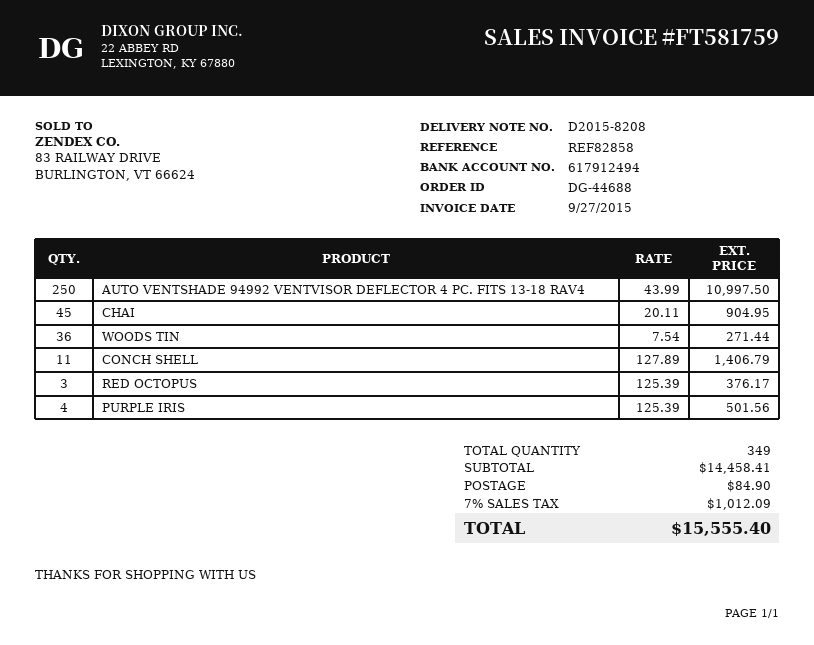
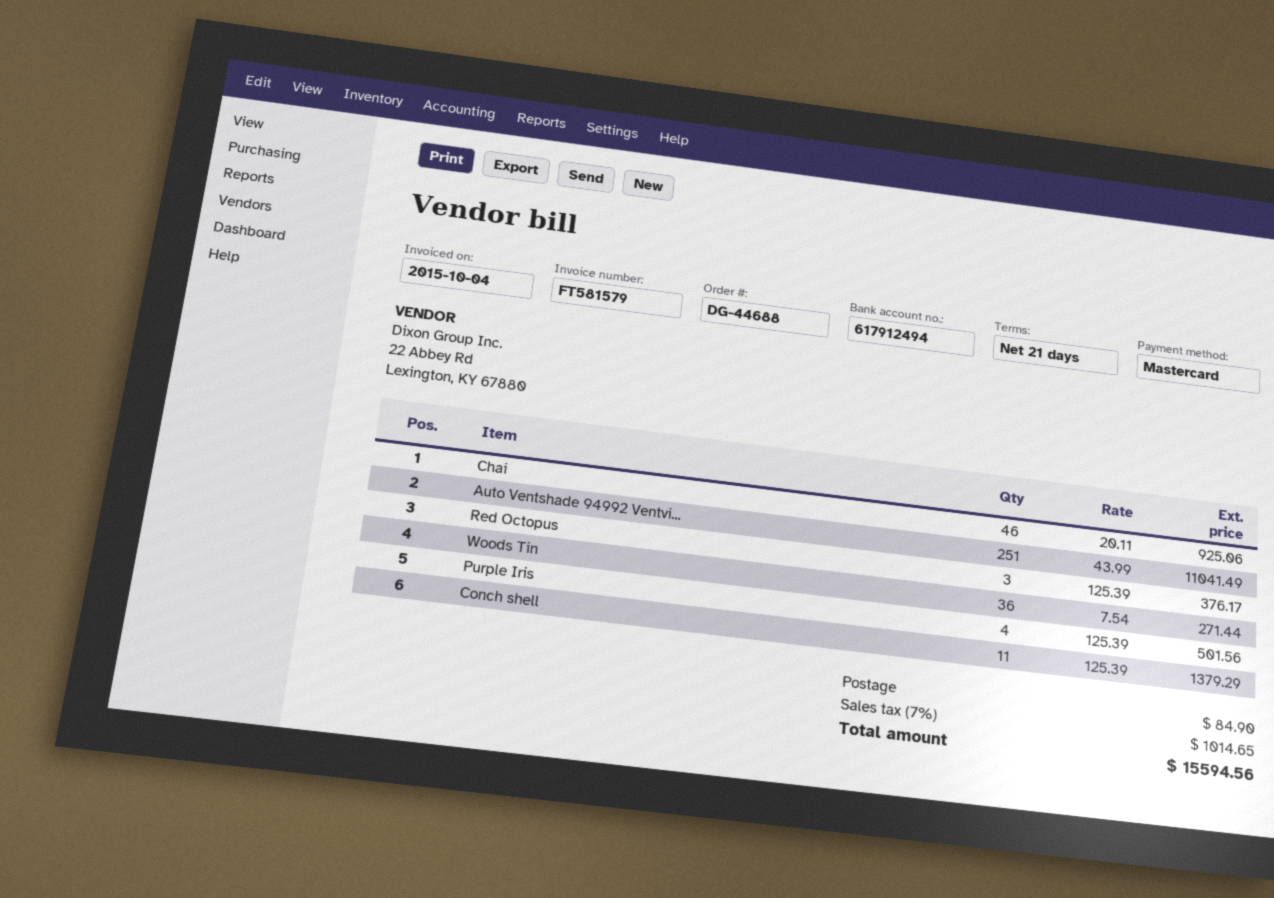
invoice number: FT581759 -> FT581579
invoice date: 2015-09-27 -> 2015-10-04
AUTO VENTSHADE 94992 VENTVISOR DEFLECTOR 4 PC. FITS 13-18 RAV4: 250 x 43.99 = 10997.50 -> 251 x 43.99 = 11041.49
CHAI: 45 x 20.11 = 904.95 -> 46 x 20.11 = 925.06
CONCH SHELL: 11 x 127.89 = 1406.79 -> 11 x 125.39 = 1379.29
tax: 7% = 1012.09 -> 7% = 1014.65
total: 15555.40 -> 15594.56

